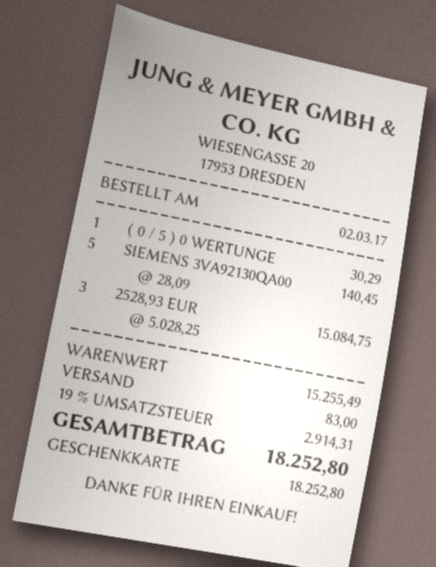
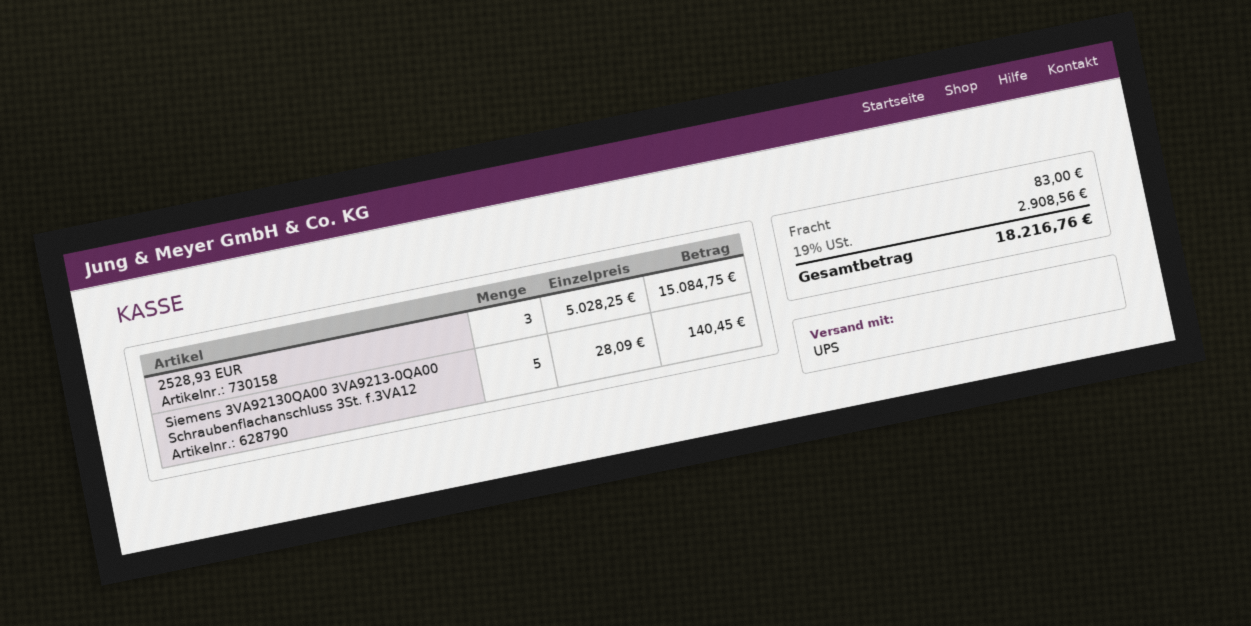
( 0 / 5 ) 0 WERTUNGE: 1 x 30.29 = 30.29 -> none
tax: 19% = 2914.31 -> 19% = 2908.56
total: 18252.80 -> 18216.76

